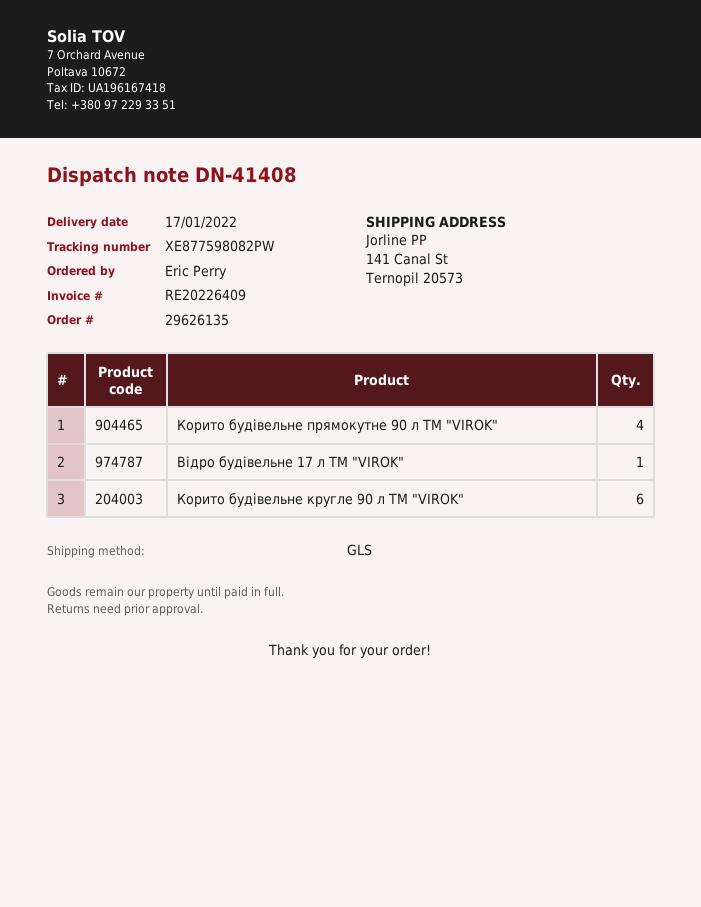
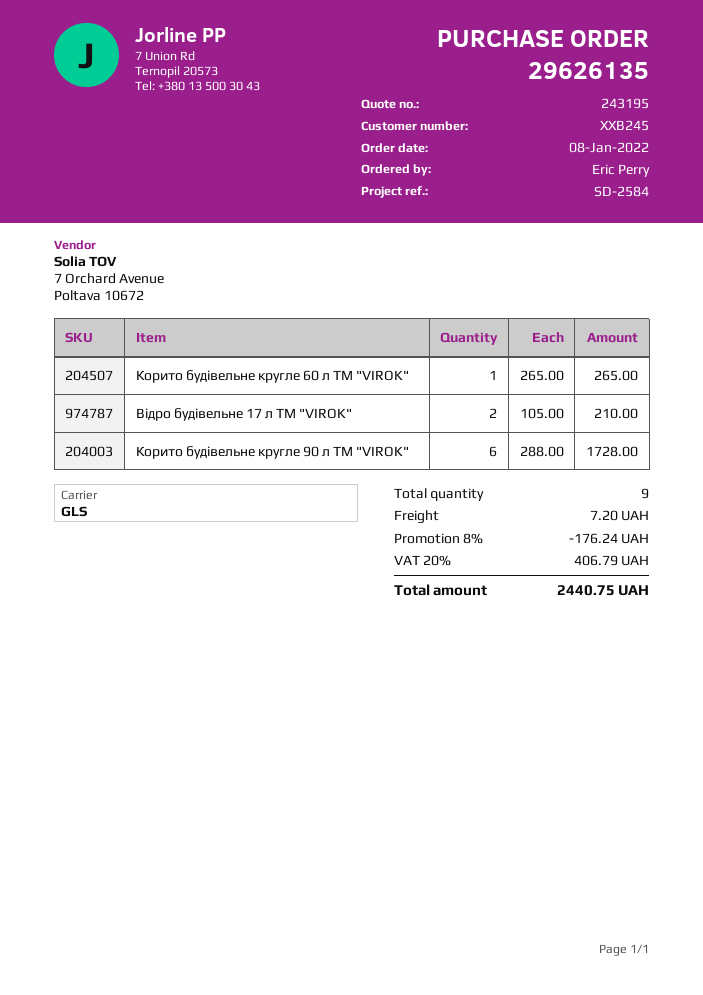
Корито будівельне прямокутне 90 л ТМ "VIROK": 4 -> none
Відро будівельне 17 л ТМ "VIROK": 1 -> 2
Корито будівельне кругле 60 л ТМ "VIROK": none -> 1

